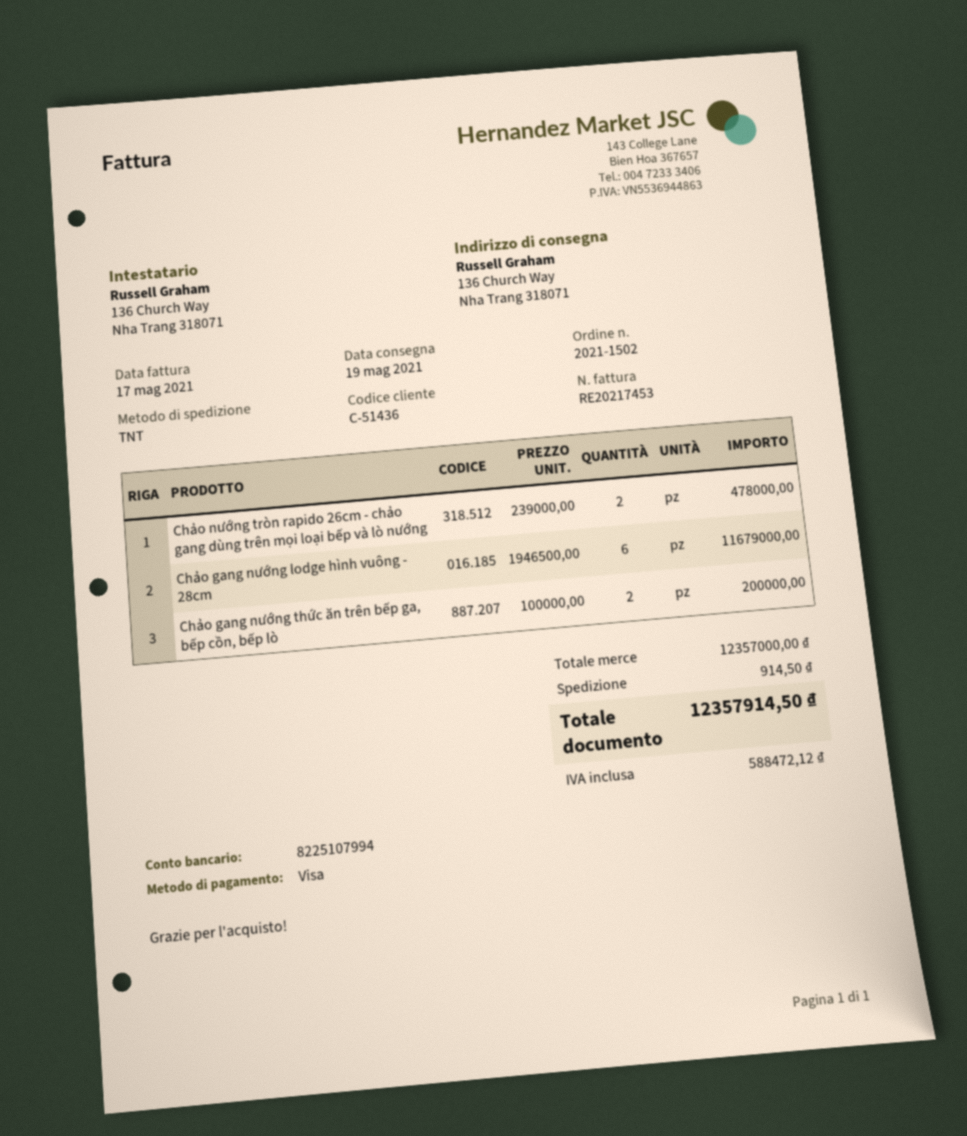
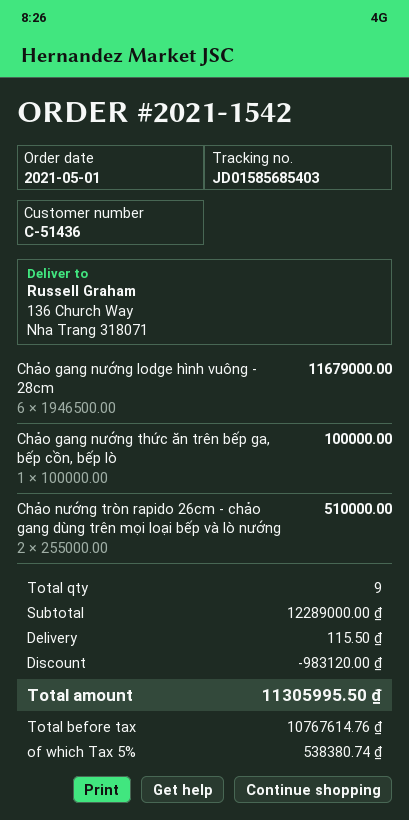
order number: 2021-1502 -> 2021-1542
Chảo nướng tròn rapido 26cm - chảo gang dùng trên mọi loại bếp và lò nướng: 2 x 239000.00 = 478000.00 -> 2 x 255000.00 = 510000.00
Chảo gang nướng thức ăn trên bếp ga, bếp cồn, bếp lò: 2 x 100000.00 = 200000.00 -> 1 x 100000.00 = 100000.00
subtotal: 12357000.00 -> 12289000.00
discount: none -> 983120.00
shipping: 914.50 -> 115.50
tax: 588472.12 -> 538380.74
total: 12357914.50 -> 11305995.50

